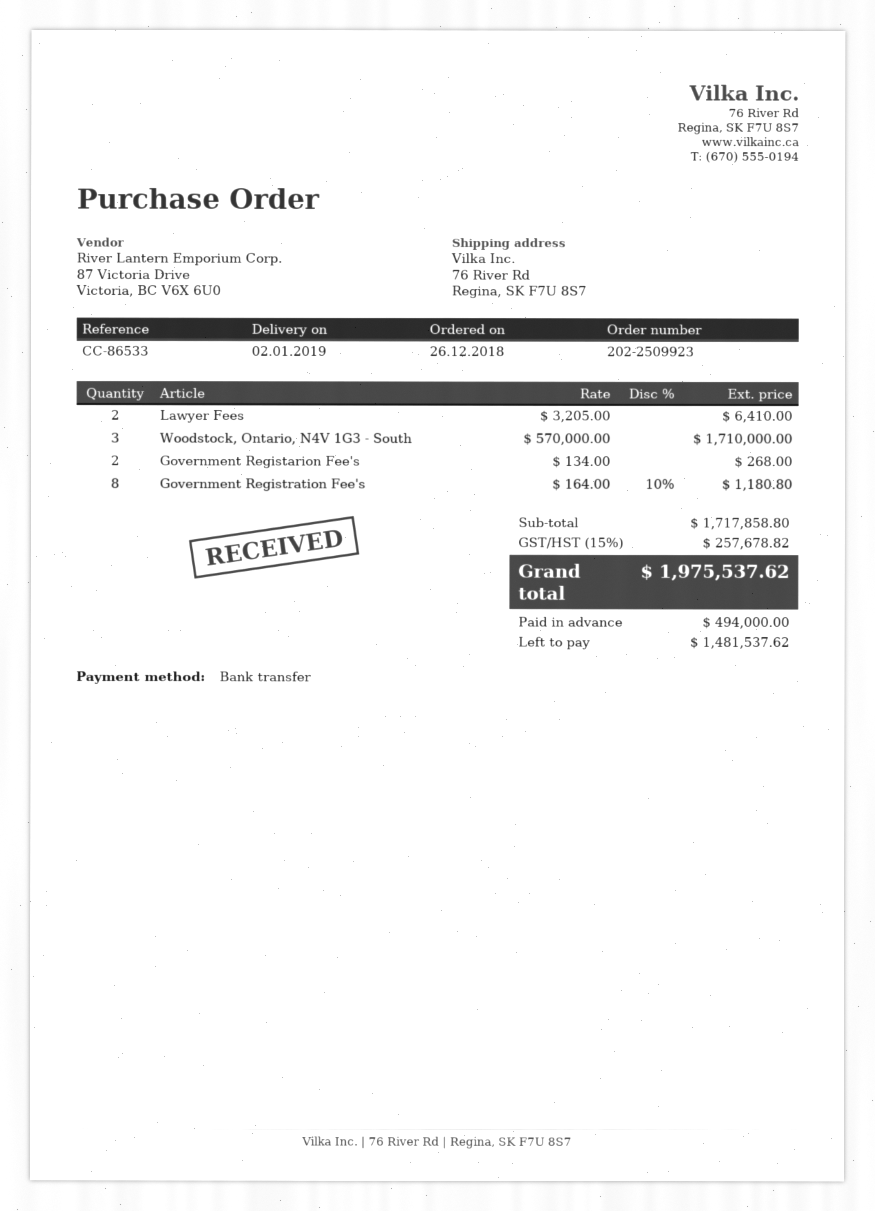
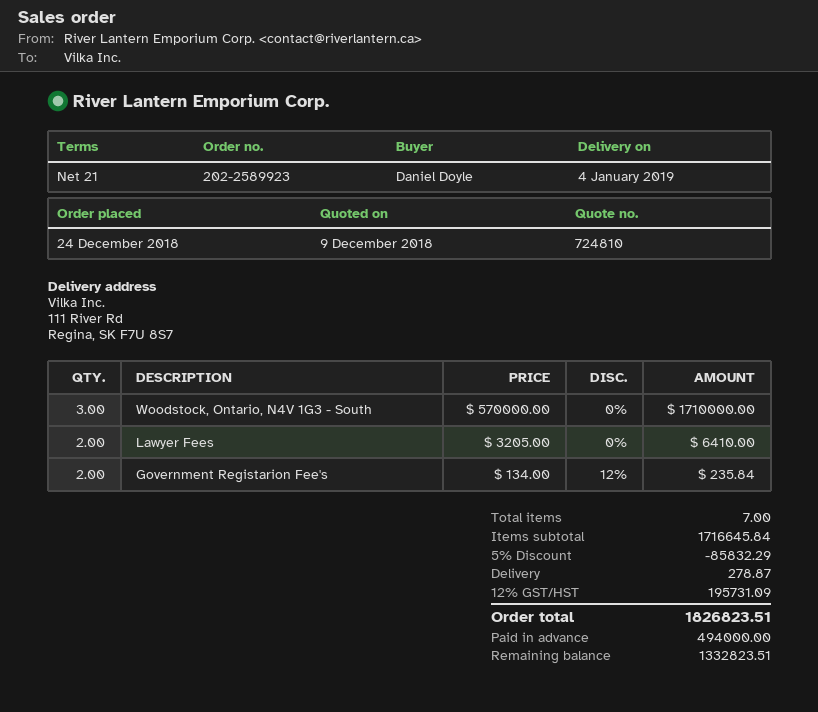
order number: 202-2509923 -> 202-2589923
order date: 2018-12-26 -> 2018-12-24
delivery date: 2019-01-02 -> 2019-01-04
ship to: 76 River Rd, Regina, SK F7U 8S7 -> 111 River Rd, Regina, SK F7U 8S7
Government Registarion Fee's: 2 x 134.00 = 268.00 -> 2 x 134.00 - 12% = 235.84
Government Registration Fee's: 8 x 164.00 - 10% = 1180.80 -> none
subtotal: 1717858.80 -> 1716645.84
discount: none -> 5% = 85832.29
shipping: none -> 278.87
tax: 15% = 257678.82 -> 12% = 195731.09
total: 1975537.62 -> 1826823.51
balance: 1481537.62 -> 1332823.51

